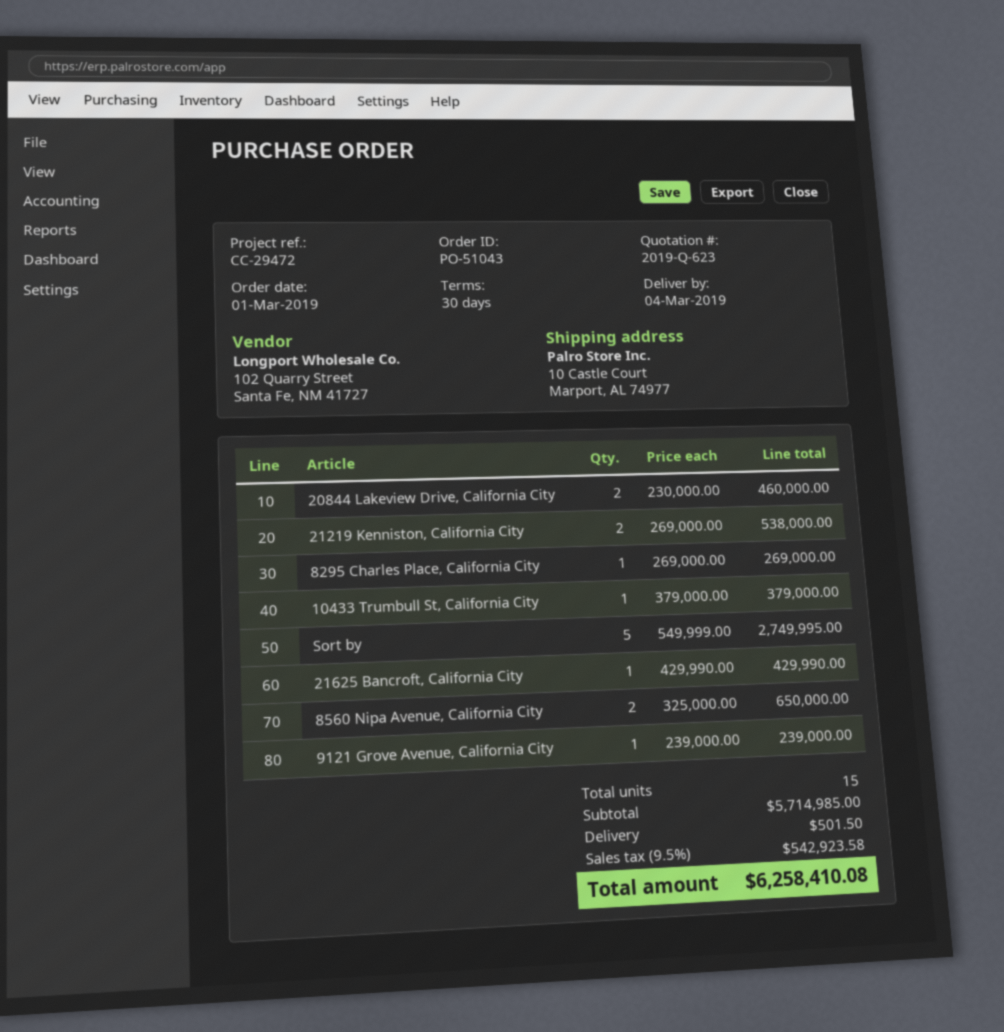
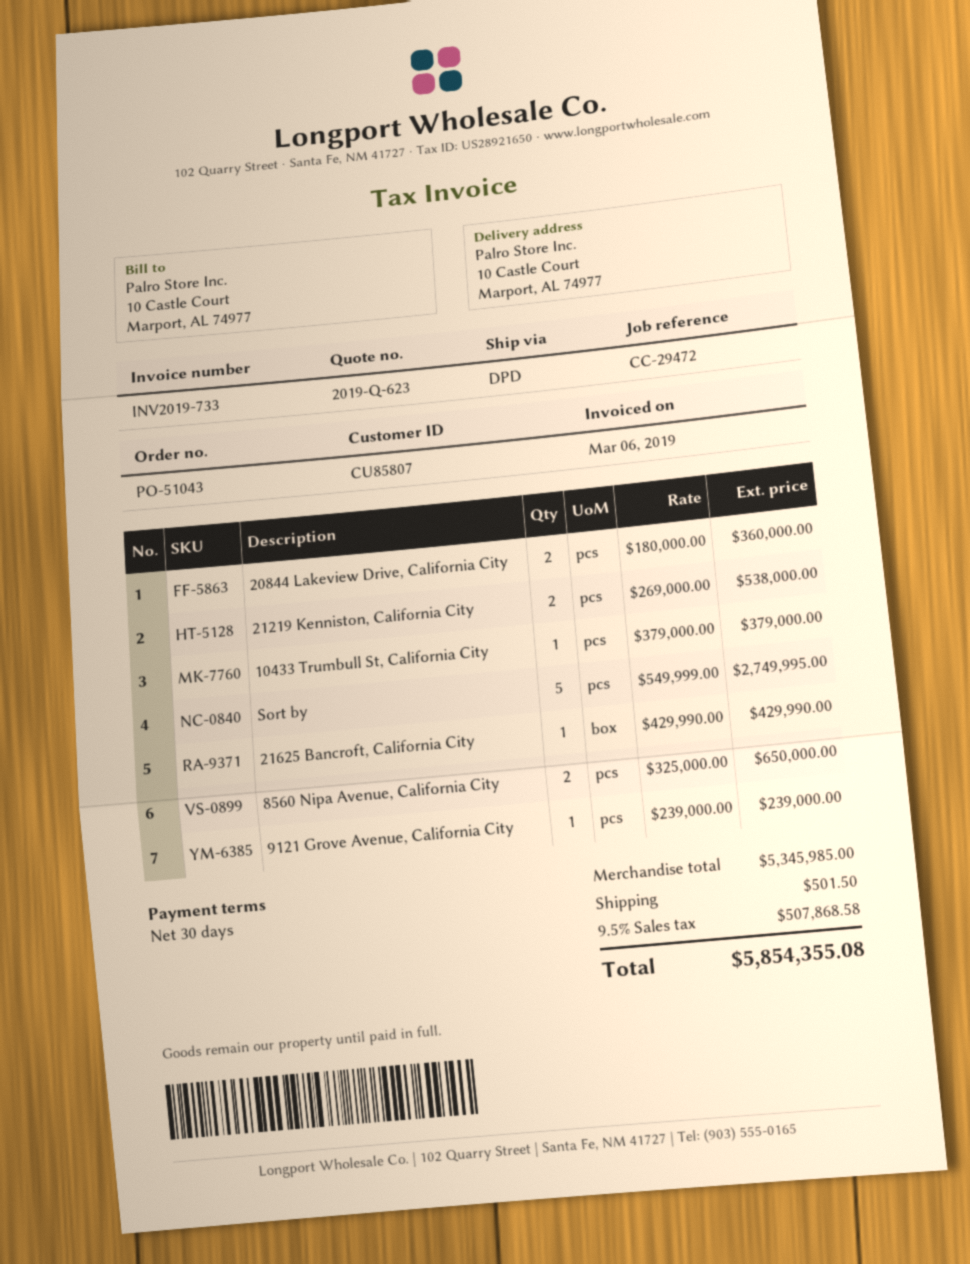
20844 Lakeview Drive, California City: 2 x 230000.00 = 460000.00 -> 2 x 180000.00 = 360000.00
8295 Charles Place, California City: 1 x 269000.00 = 269000.00 -> none
subtotal: 5714985.00 -> 5345985.00
tax: 9.5% = 542923.58 -> 9.5% = 507868.58
total: 6258410.08 -> 5854355.08

